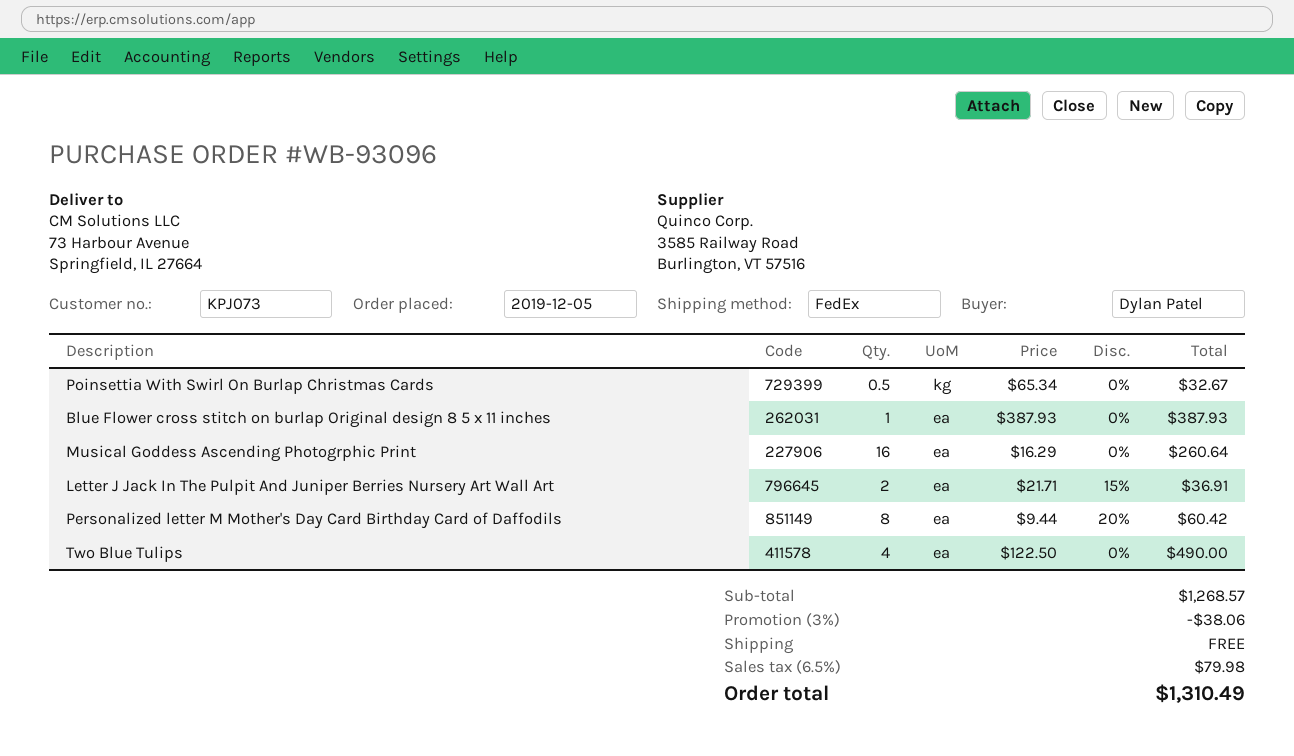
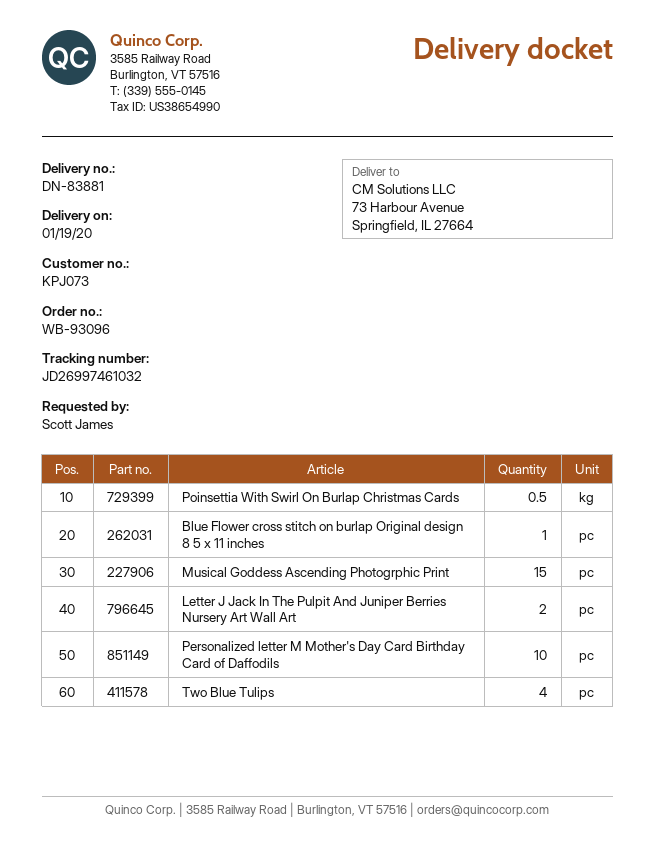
ordered by: Dylan Patel -> Scott James
Musical Goddess Ascending Photogrphic Print: 16 -> 15
Personalized letter M Mother's Day Card Birthday Card of Daffodils: 8 -> 10

